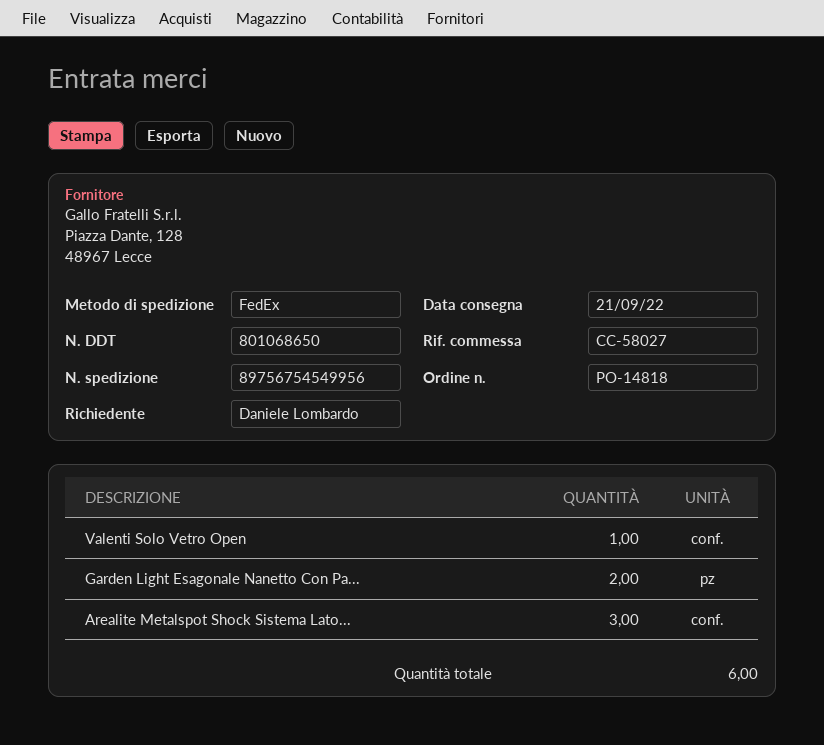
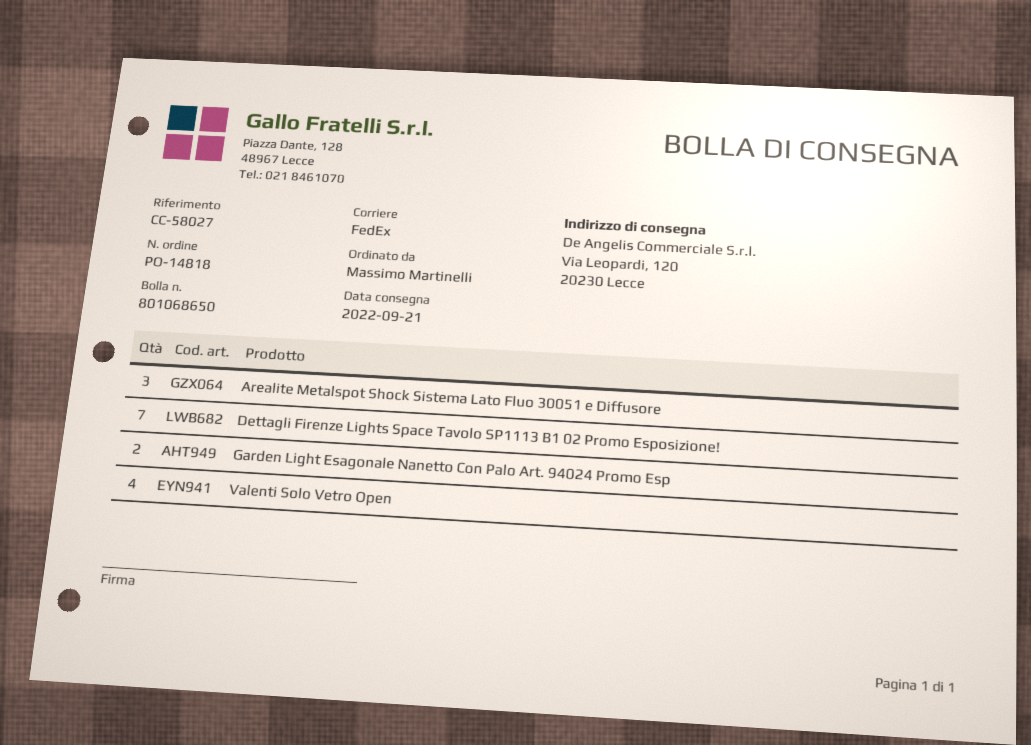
ordered by: Daniele Lombardo -> Massimo Martinelli
Valenti Solo Vetro Open: 1 -> 4
Dettagli Firenze Lights Space Tavolo SP1113 B1 02 Promo Esposizione!: none -> 7

